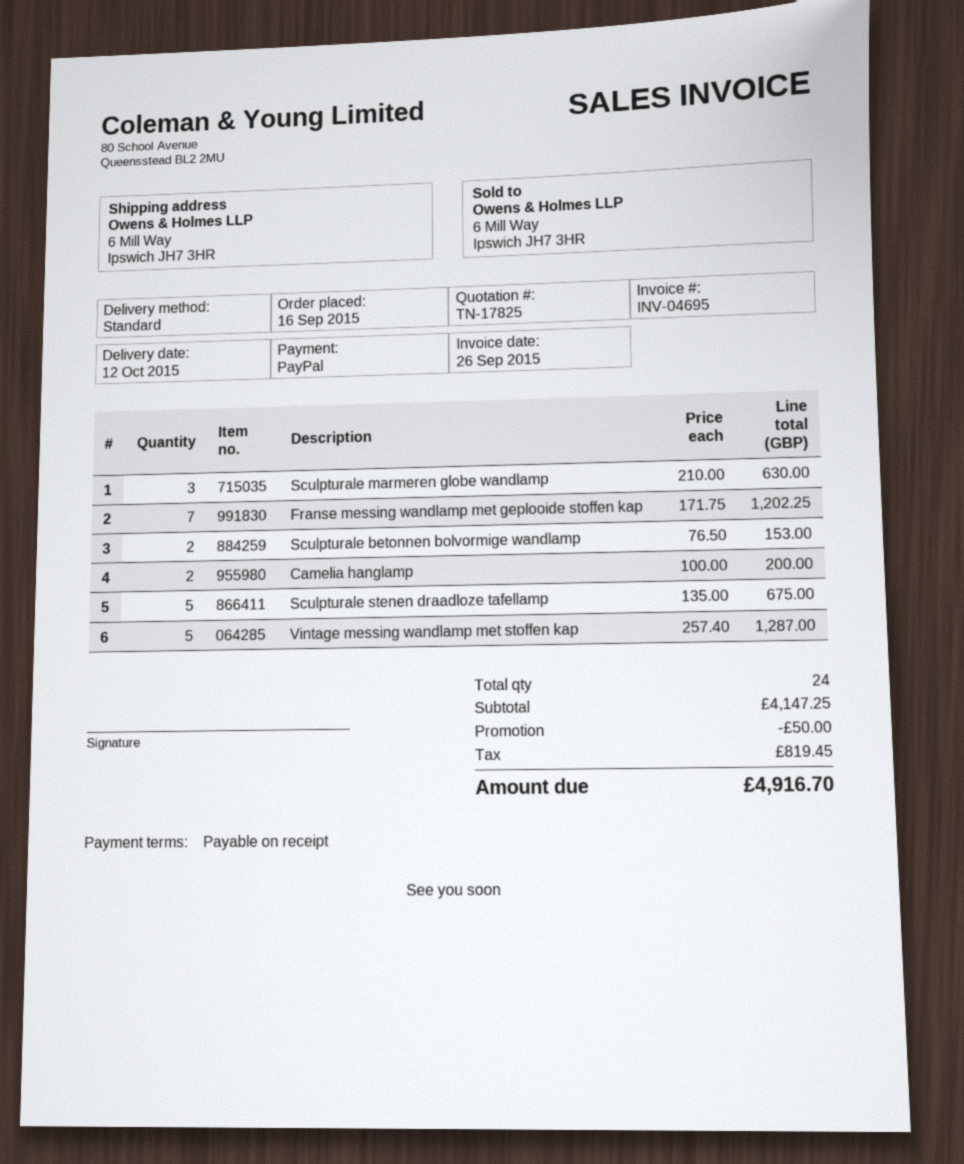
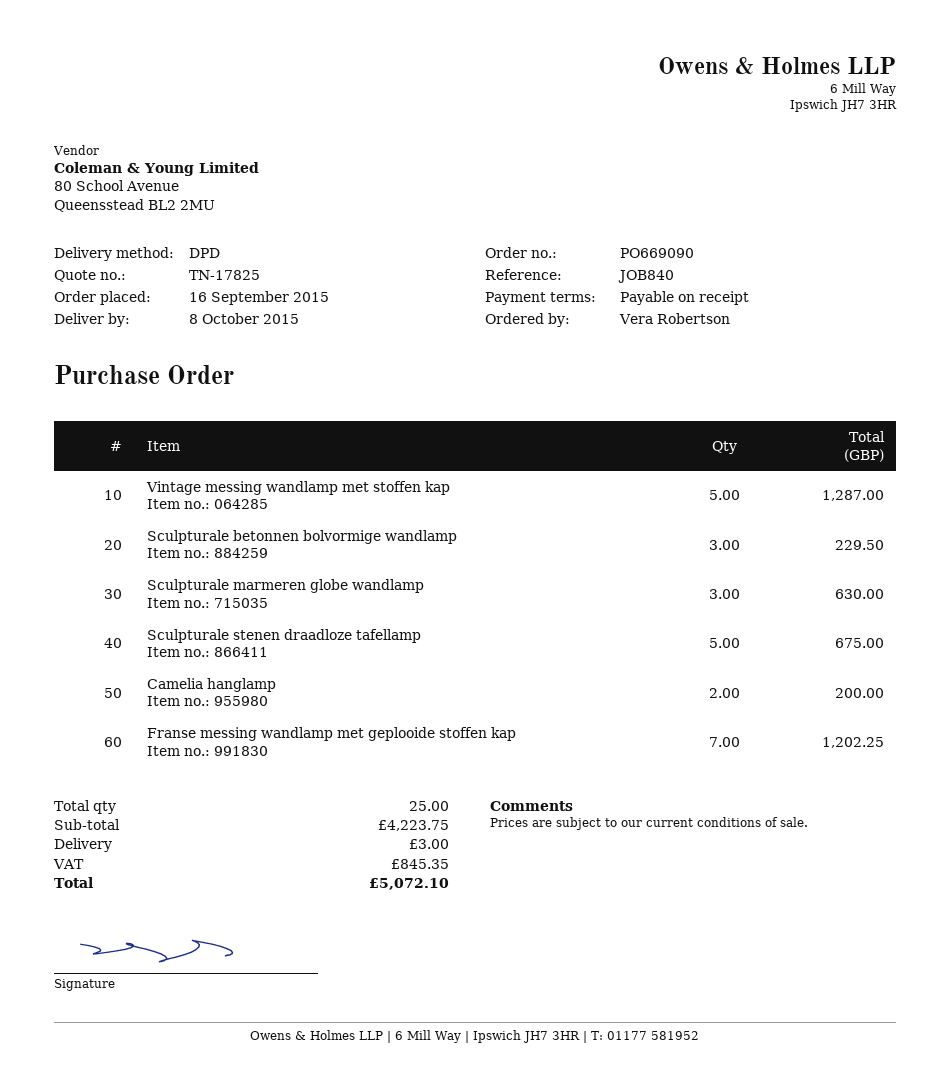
delivery date: 2015-10-12 -> 2015-10-08
shipping method: standard -> DPD
Sculpturale betonnen bolvormige wandlamp: 2 for 153.00 -> 3 for 229.50
total quantity: 24 -> 25
subtotal: 4147.25 -> 4223.75
discount: 50.00 -> none
shipping: none -> 3.00
tax: 819.45 -> 845.35
total: 4916.70 -> 5072.10

